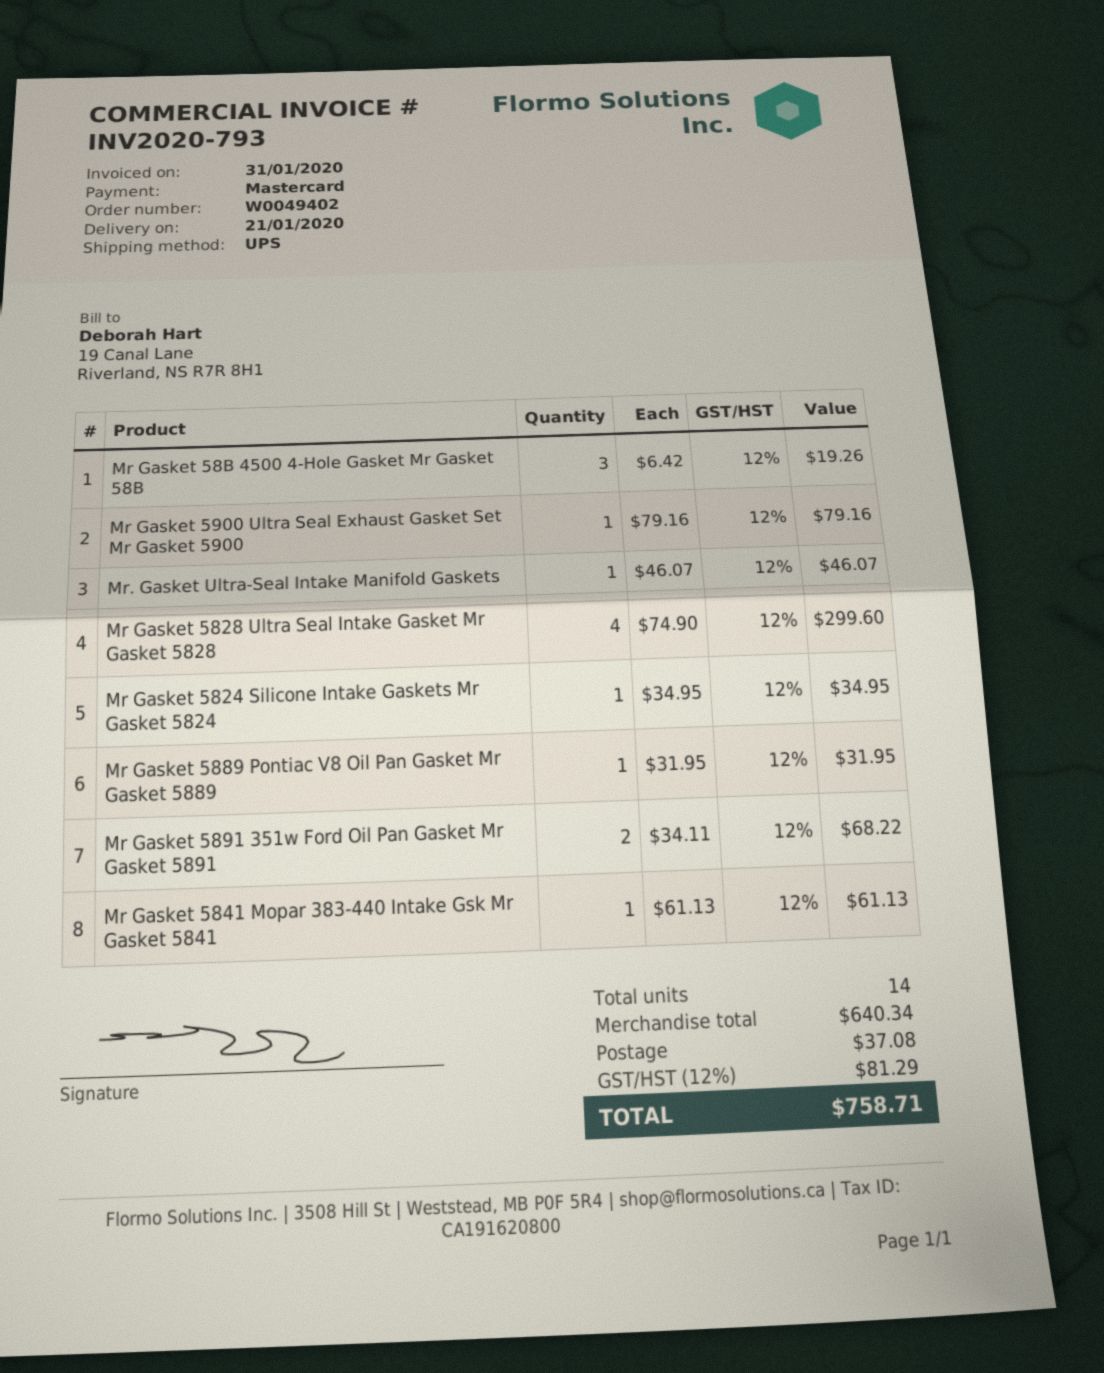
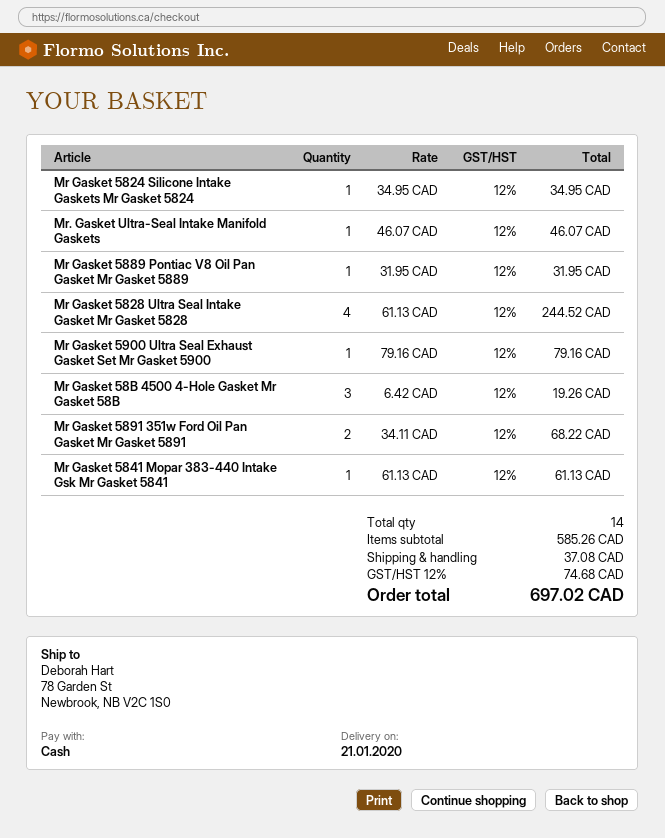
payment method: Mastercard -> cash
Mr Gasket 5828 Ultra Seal Intake Gasket Mr Gasket 5828: 4 x 74.90 = 299.60 -> 4 x 61.13 = 244.52
subtotal: 640.34 -> 585.26
tax: 12% = 81.29 -> 12% = 74.68
total: 758.71 -> 697.02

